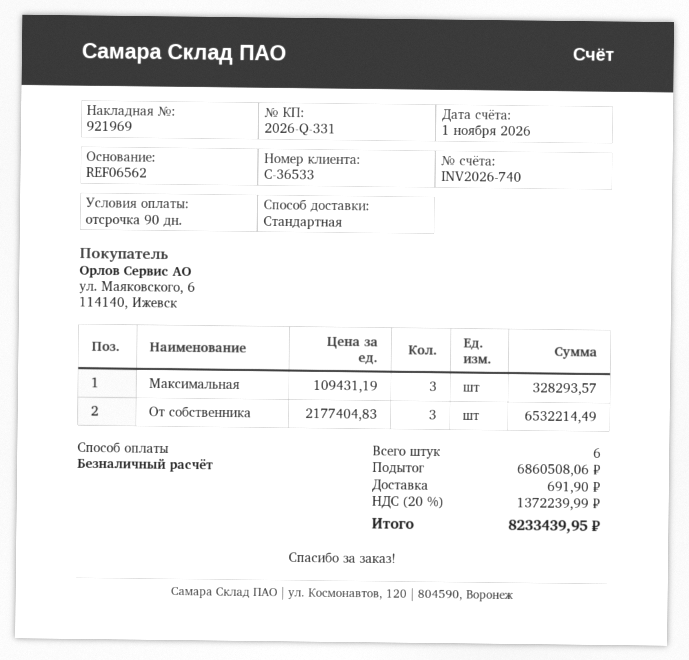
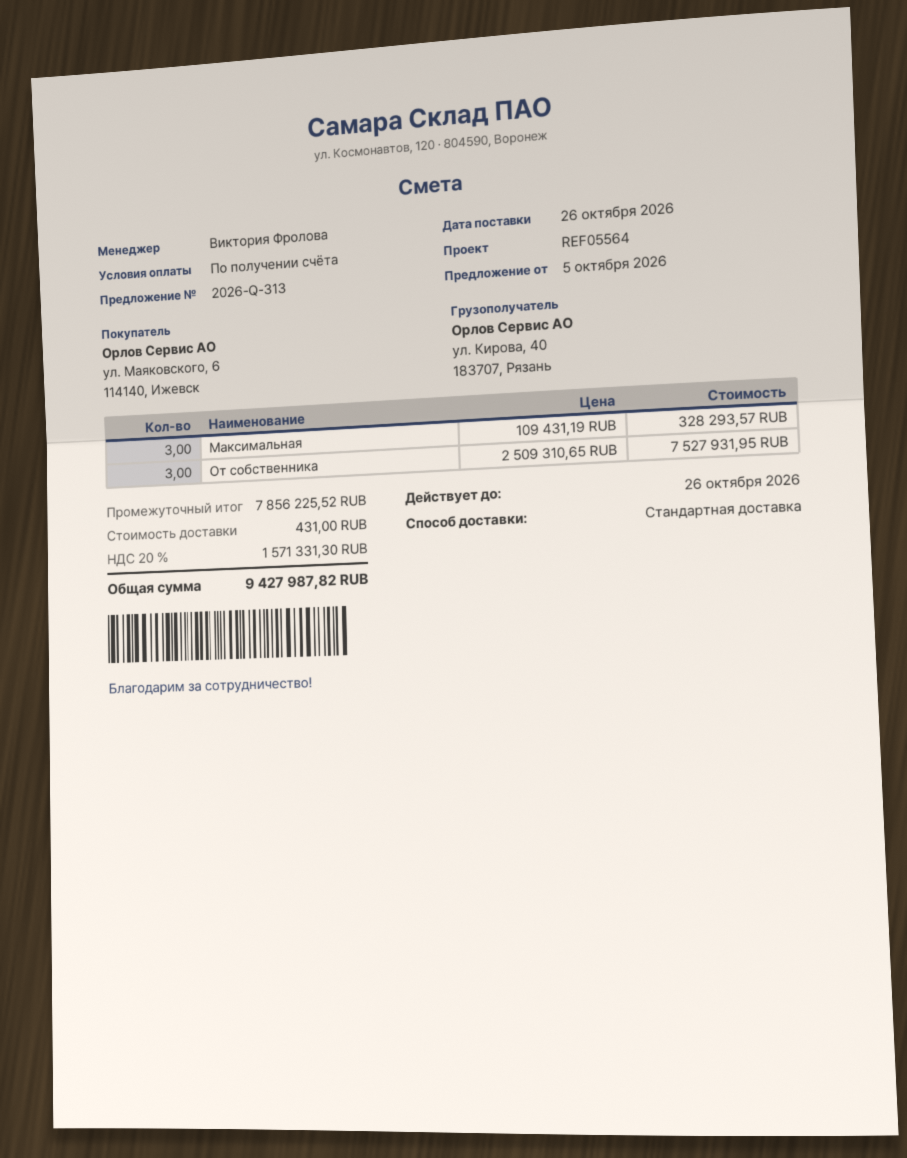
quote number: 2026-Q-331 -> 2026-Q-313
payment terms: 90 days -> on receipt
reference: REF06562 -> REF05564
От собственника: 3 x 2177404.83 = 6532214.49 -> 3 x 2509310.65 = 7527931.95
subtotal: 6860508.06 -> 7856225.52
shipping: 691.90 -> 431.00
tax: 20% = 1372239.99 -> 20% = 1571331.30
total: 8233439.95 -> 9427987.82

